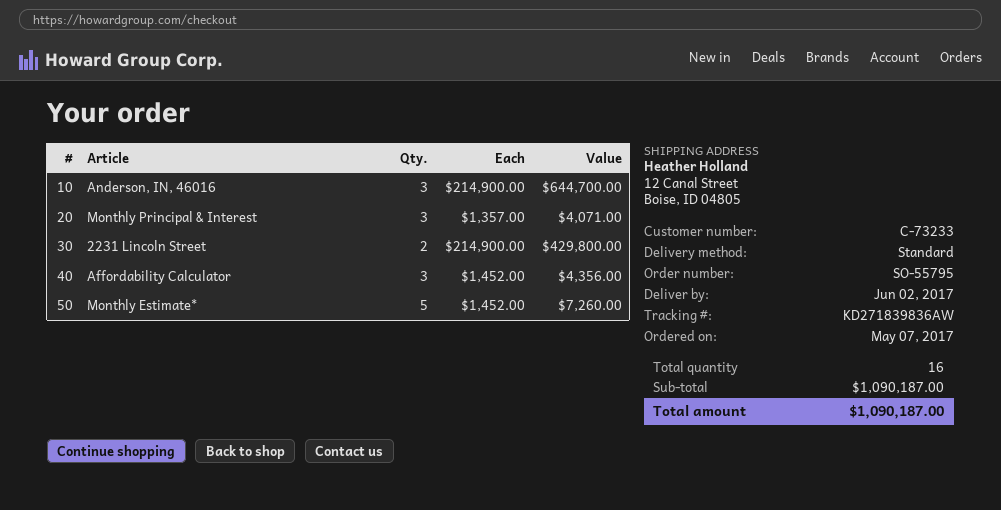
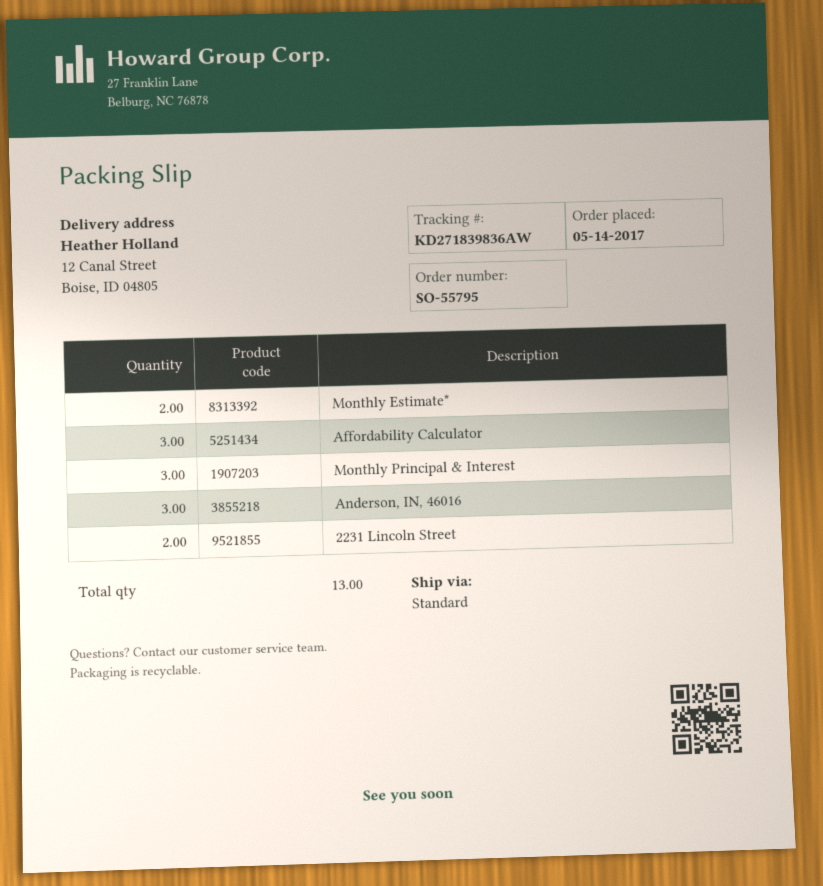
order date: 2017-05-07 -> 2017-05-14
Monthly Estimate*: 5 -> 2
total quantity: 16 -> 13

